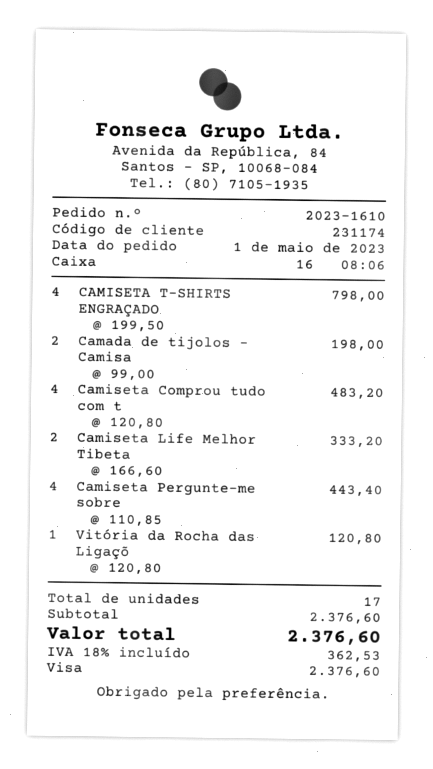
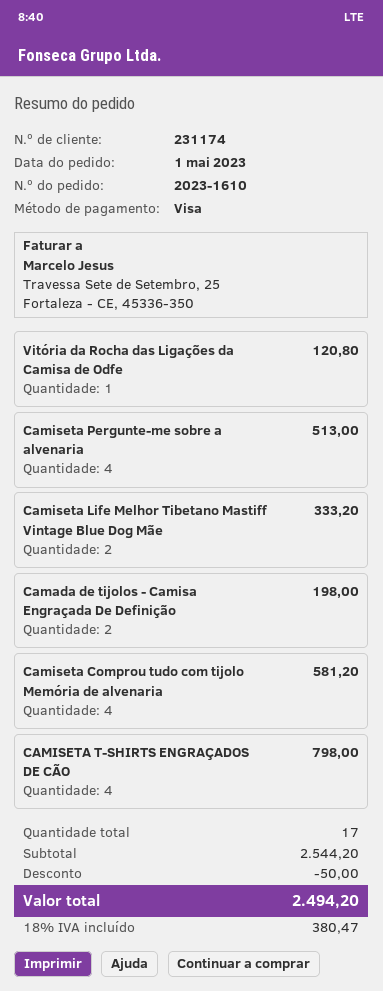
Camiseta Comprou tudo com t: 4 for 483.20 -> 4 for 581.20
Camiseta Pergunte-me sobre: 4 for 443.40 -> 4 for 513.00
subtotal: 2376.60 -> 2544.20
discount: none -> 50.00
tax: 18% = 362.53 -> 18% = 380.47
total: 2376.60 -> 2494.20

